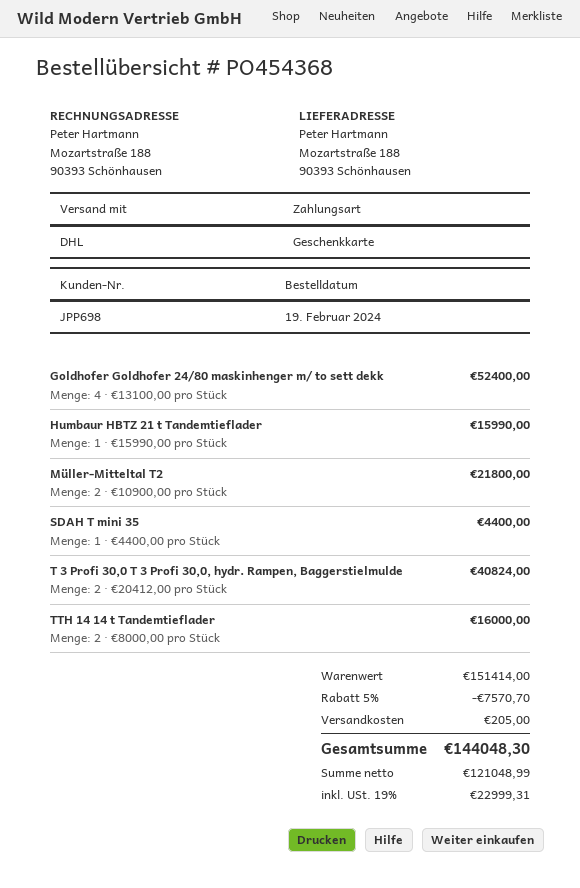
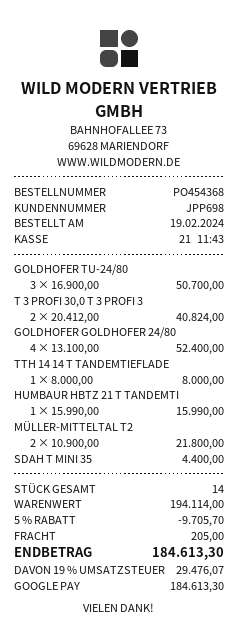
payment method: gift card -> Google Pay
TTH 14 14 t Tandemtieflader: 2 x 8000.00 = 16000.00 -> 1 x 8000.00 = 8000.00
GOLDHOFER TU-24/80: none -> 3 x 16900.00 = 50700.00
subtotal: 151414.00 -> 194114.00
discount: 5% = 7570.70 -> 5% = 9705.70
tax: 19% = 22999.31 -> 19% = 29476.07
total: 144048.30 -> 184613.30

